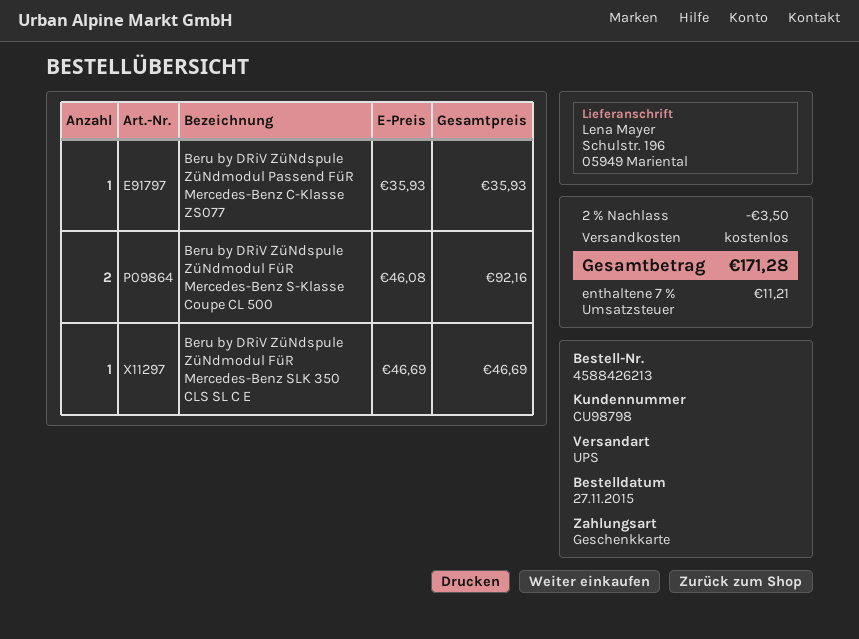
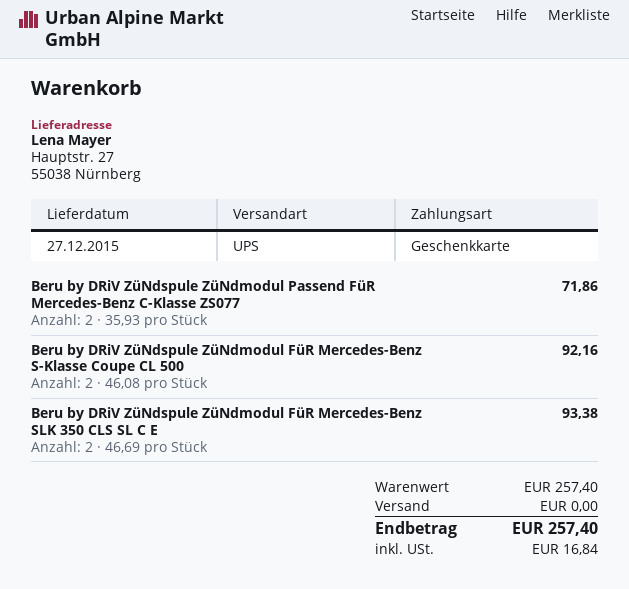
ship to: Schulstr. 196, 05949 Mariental -> Hauptstr. 27, 55038 Nürnberg
Beru by DRiV ZüNdspule ZüNdmodul Passend FüR Mercedes-Benz C-Klasse ZS077: 1 x 35.93 = 35.93 -> 2 x 35.93 = 71.86
Beru by DRiV ZüNdspule ZüNdmodul FüR Mercedes-Benz SLK 350 CLS SL C E: 1 x 46.69 = 46.69 -> 2 x 46.69 = 93.38
discount: 2% = 3.50 -> none
tax: 11.21 -> 16.84
total: 171.28 -> 257.40

